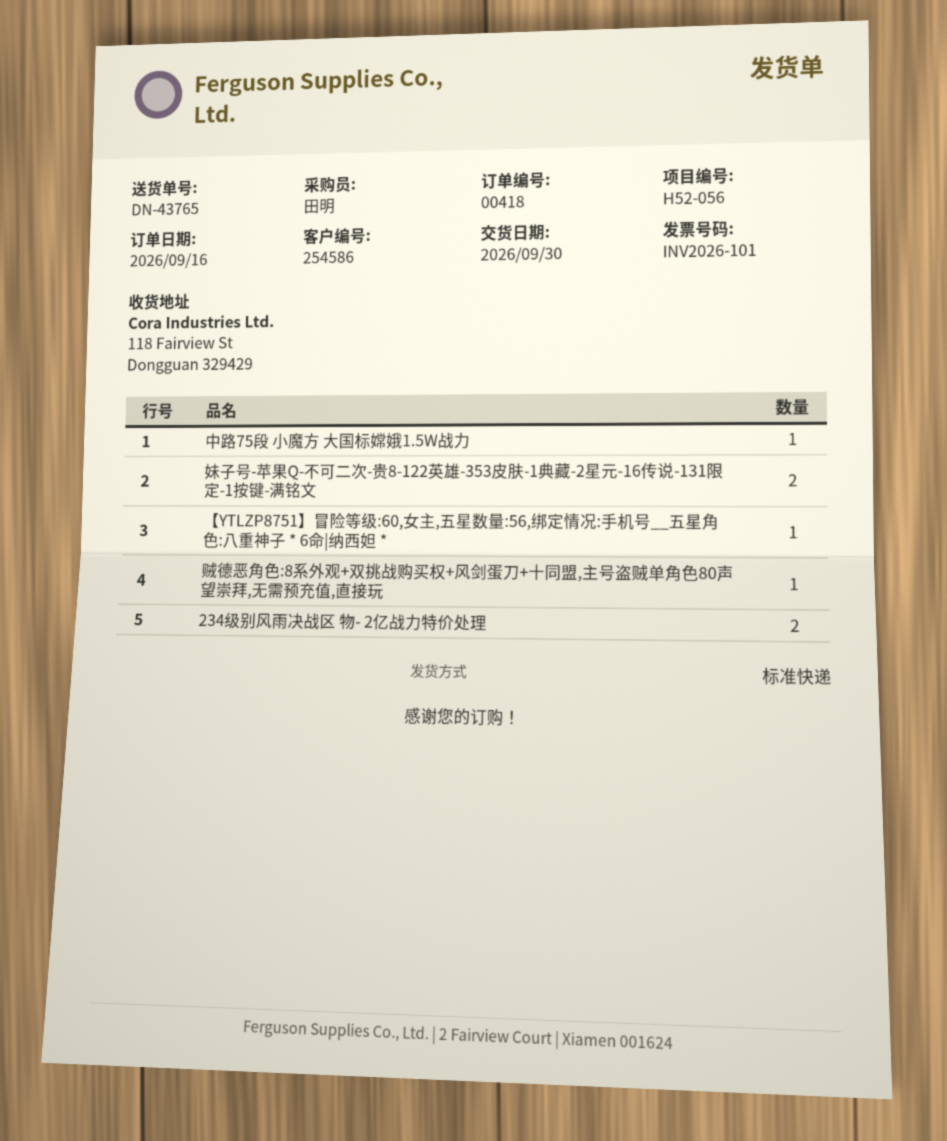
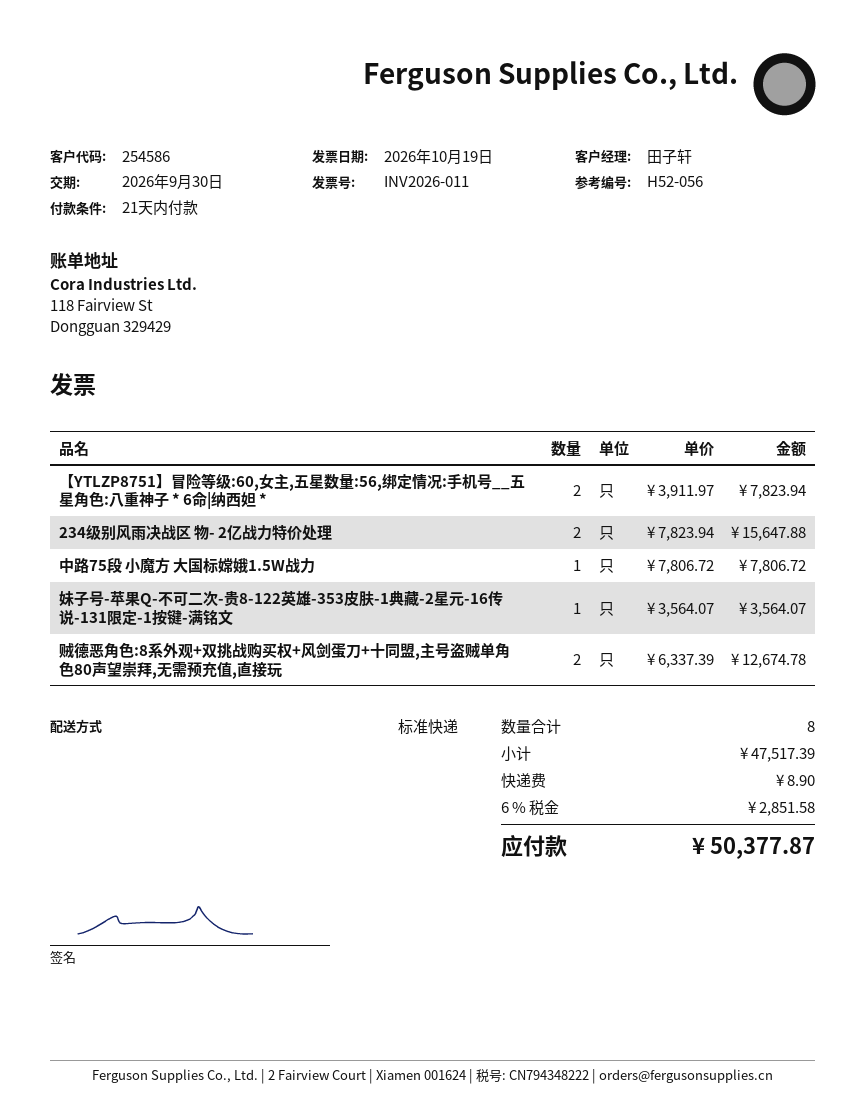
invoice number: INV2026-101 -> INV2026-011
妹子号-苹果Q-不可二次-贵8-122英雄-353皮肤-1典藏-2星元-16传说-131限定-1按键-满铭文: 2 -> 1
【YTLZP8751】冒险等级:60,女主,五星数量:56,绑定情况:手机号__五星角色:八重神子 * 6命|纳西妲 *: 1 -> 2
贼德恶角色:8系外观+双挑战购买权+风剑蛋刀+十同盟,主号盗贼单角色80声望崇拜,无需预充值,直接玩: 1 -> 2

